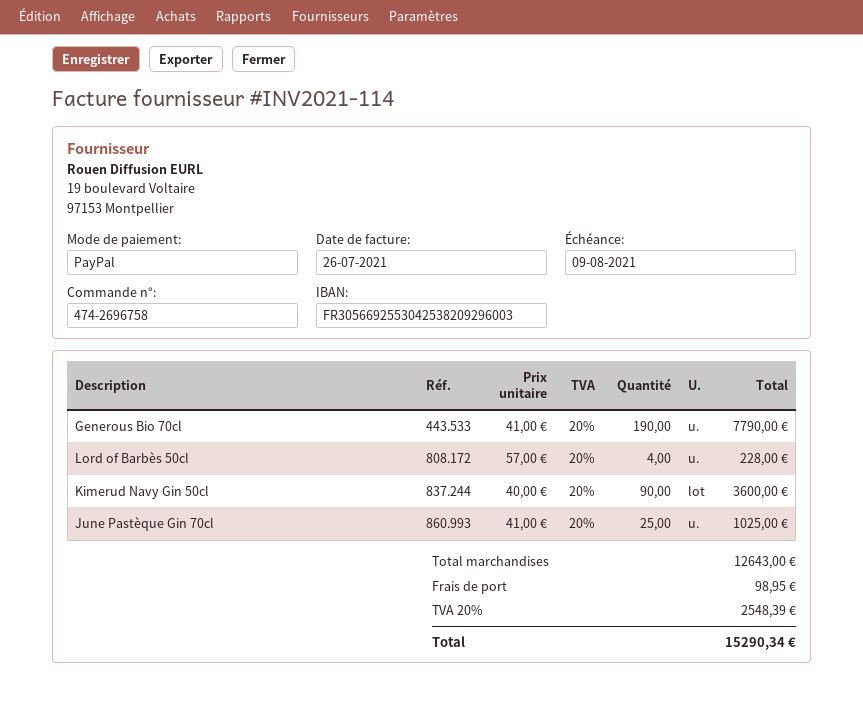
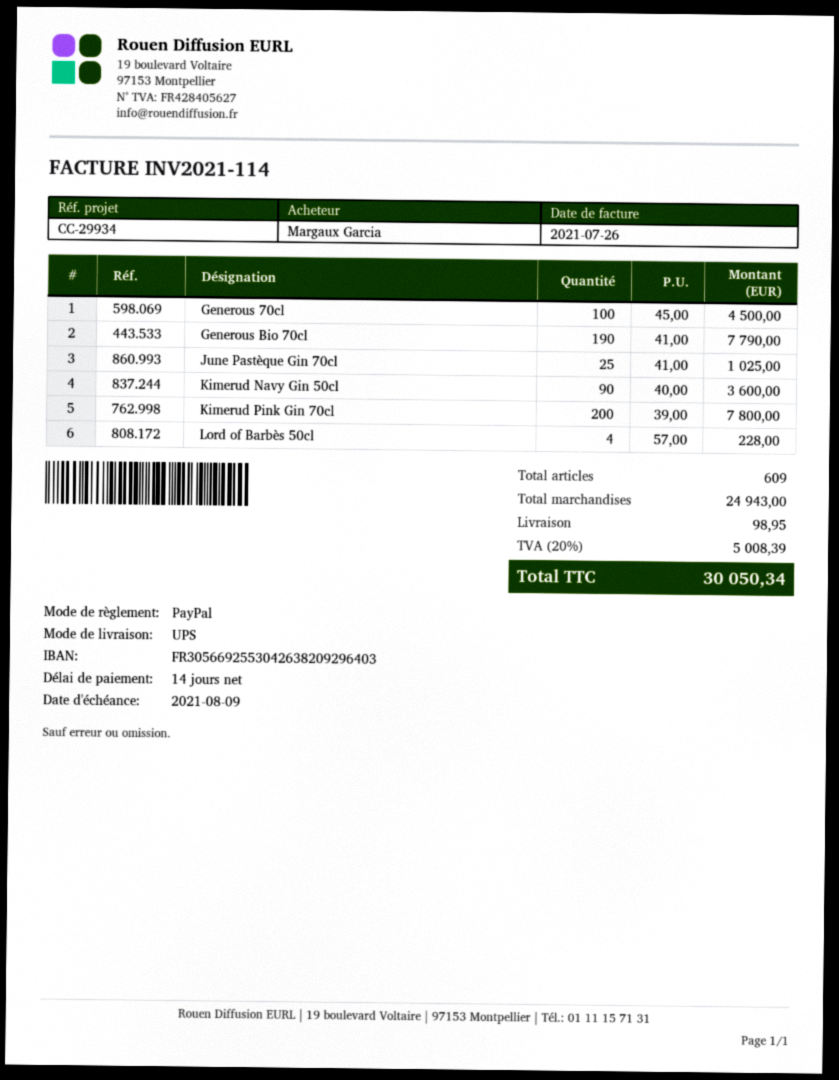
bank account: FR3056692553042538209296003 -> FR3056692553042638209296403
Generous 70cl: none -> 100 x 45.00 = 4500.00
Kimerud Pink Gin 70cl: none -> 200 x 39.00 = 7800.00
subtotal: 12643.00 -> 24943.00
tax: 20% = 2548.39 -> 20% = 5008.39
total: 15290.34 -> 30050.34

